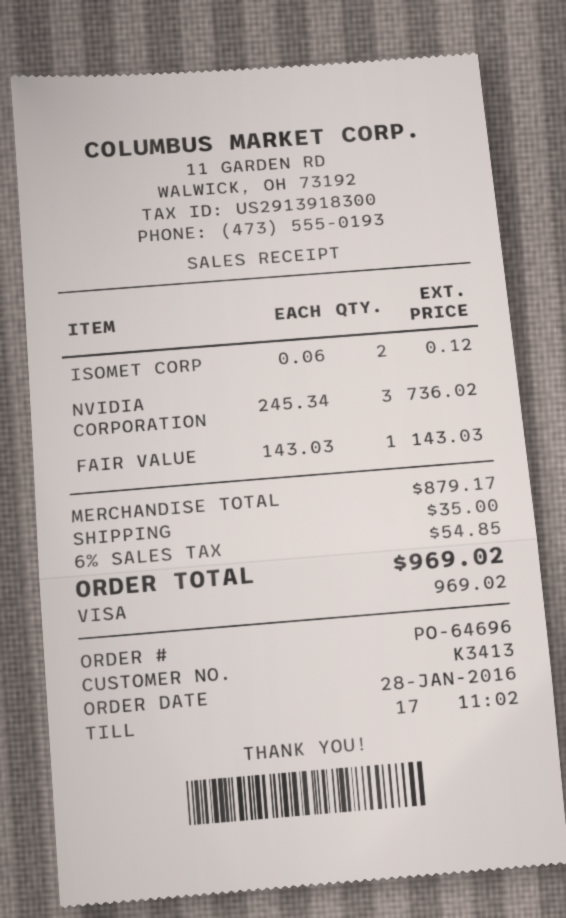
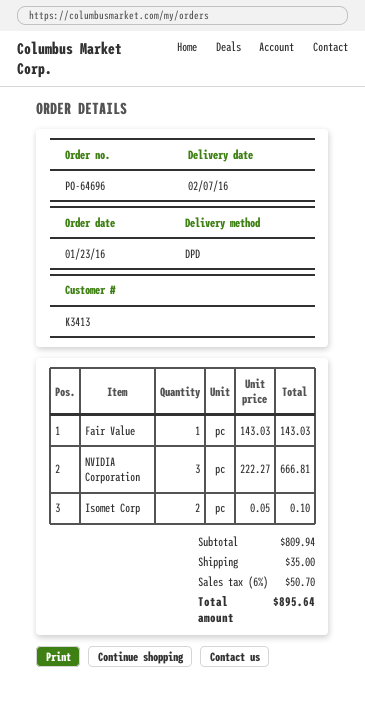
order date: 2016-01-28 -> 2016-01-23
ISOMET CORP: 2 x 0.06 = 0.12 -> 2 x 0.05 = 0.10
NVIDIA CORPORATION: 3 x 245.34 = 736.02 -> 3 x 222.27 = 666.81
subtotal: 879.17 -> 809.94
tax: 6% = 54.85 -> 6% = 50.70
total: 969.02 -> 895.64

